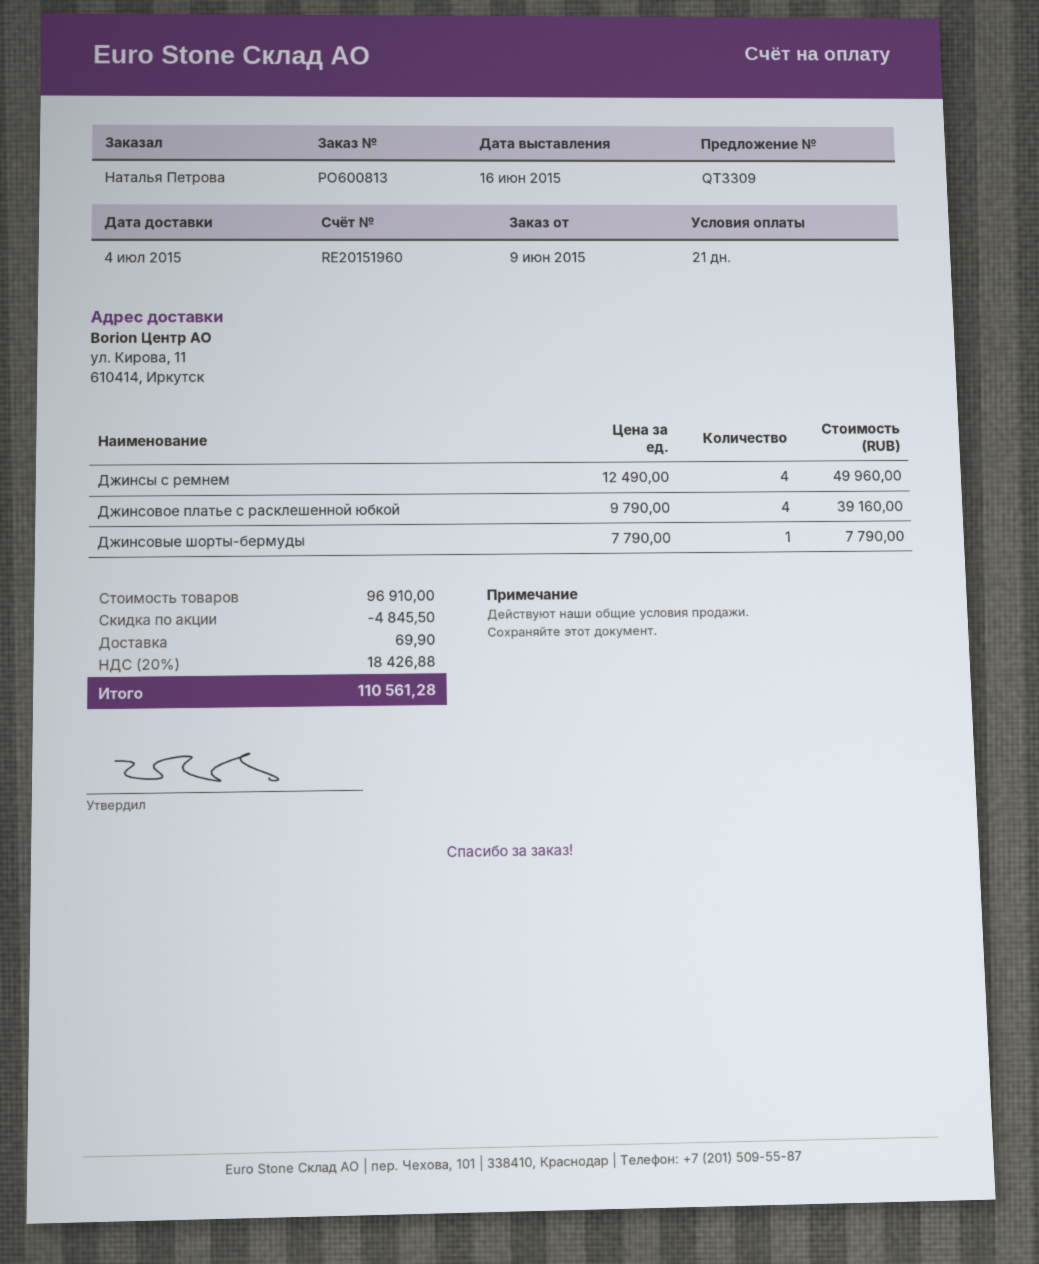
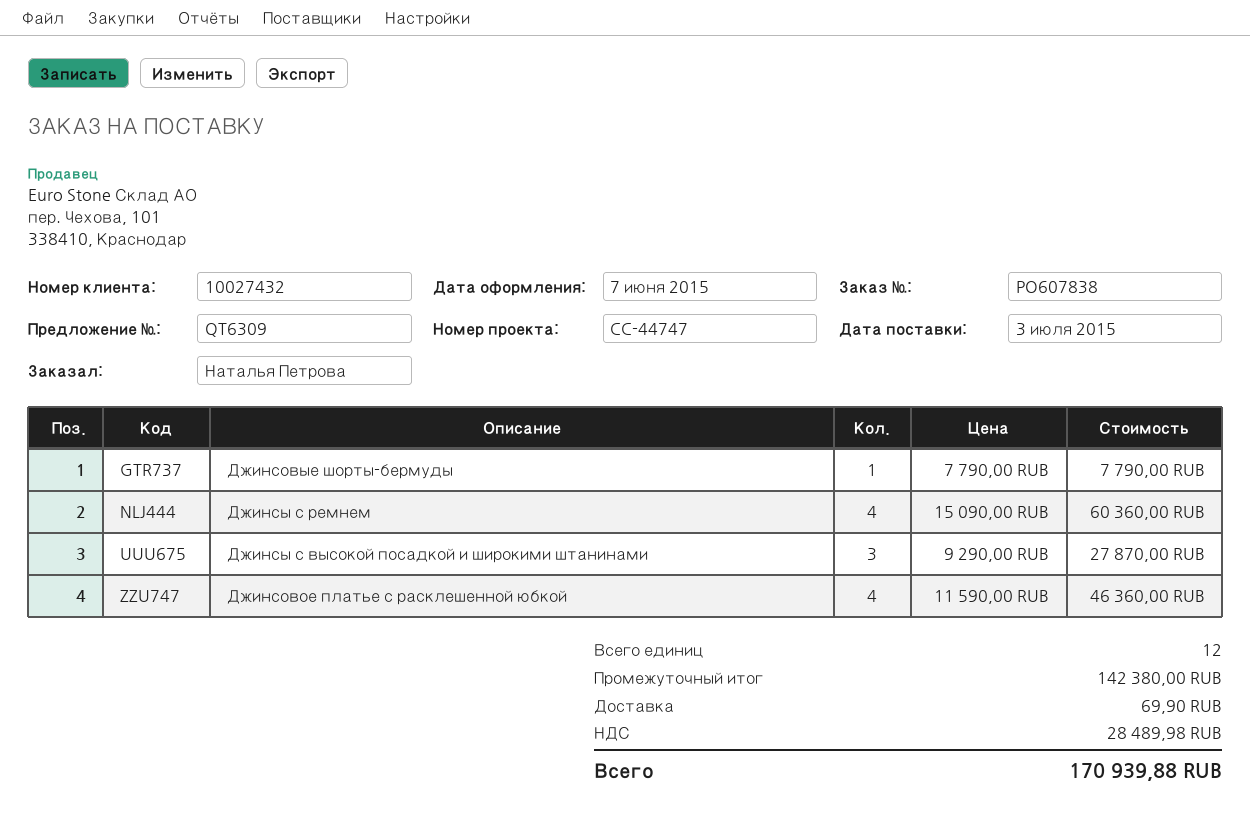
quote number: QT3309 -> QT6309
order number: PO600813 -> PO607838
order date: 2015-06-09 -> 2015-06-07
delivery date: 2015-07-04 -> 2015-07-03
Джинсы с ремнем: 4 x 12490.00 = 49960.00 -> 4 x 15090.00 = 60360.00
Джинсовое платье с расклешенной юбкой: 4 x 9790.00 = 39160.00 -> 4 x 11590.00 = 46360.00
Джинсы с высокой посадкой и широкими штанинами: none -> 3 x 9290.00 = 27870.00
subtotal: 96910.00 -> 142380.00
discount: 4845.50 -> none
tax: 18426.88 -> 28489.98
total: 110561.28 -> 170939.88

